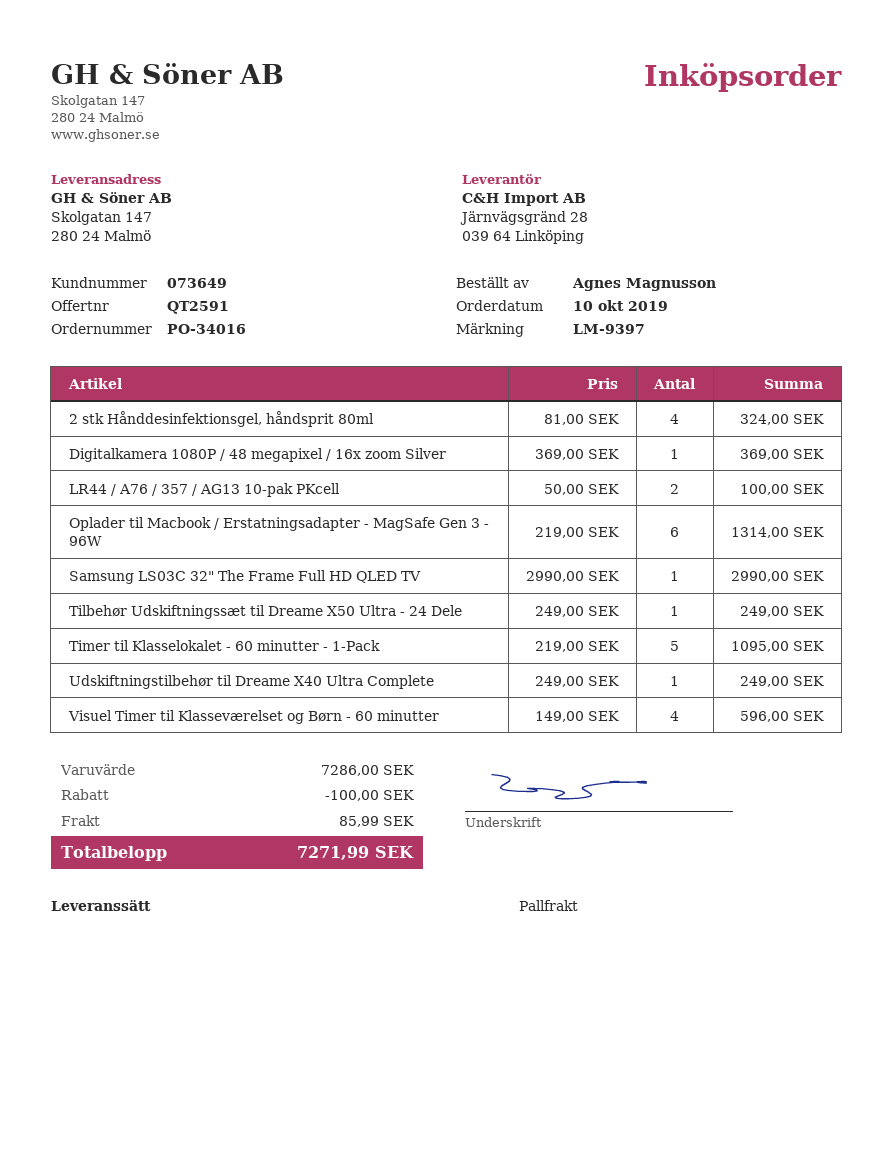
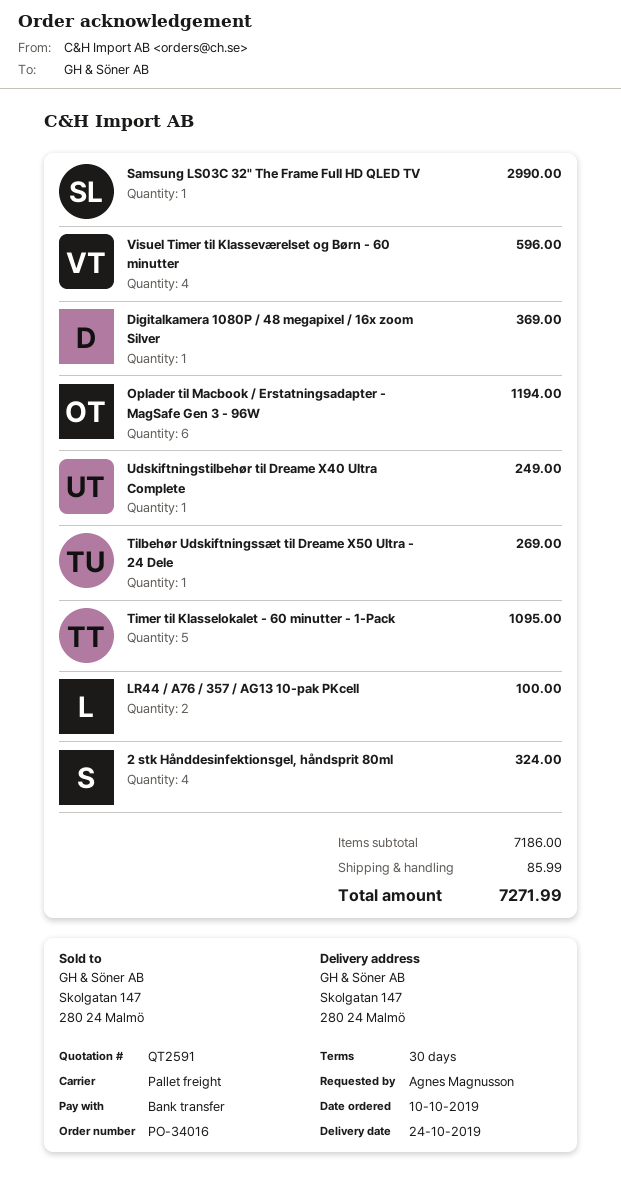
Oplader til Macbook / Erstatningsadapter - MagSafe Gen 3 - 96W: 6 for 1314.00 -> 6 for 1194.00
Tilbehør Udskiftningssæt til Dreame X50 Ultra - 24 Dele: 1 for 249.00 -> 1 for 269.00
subtotal: 7286.00 -> 7186.00
discount: 100.00 -> none

